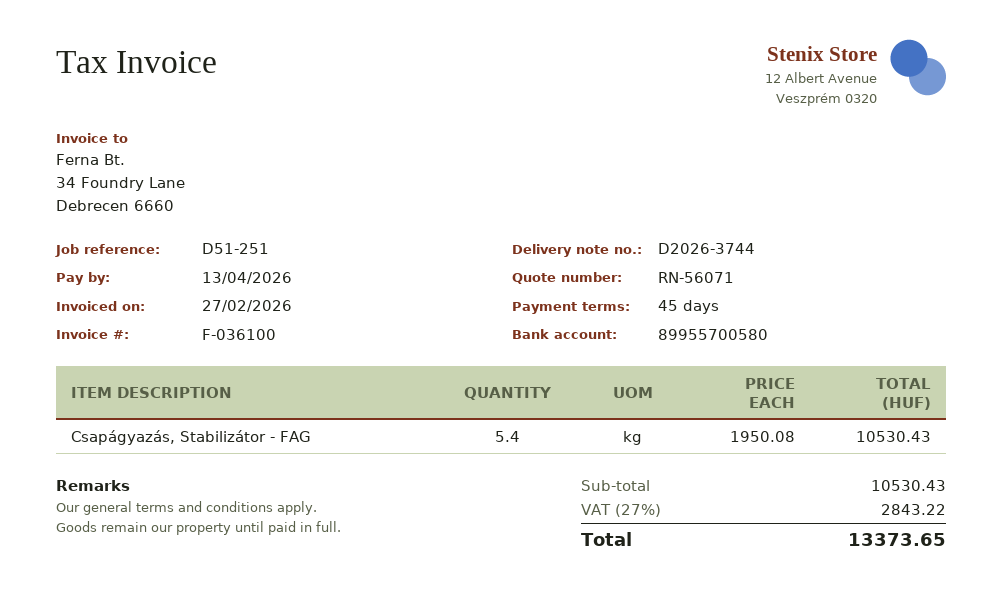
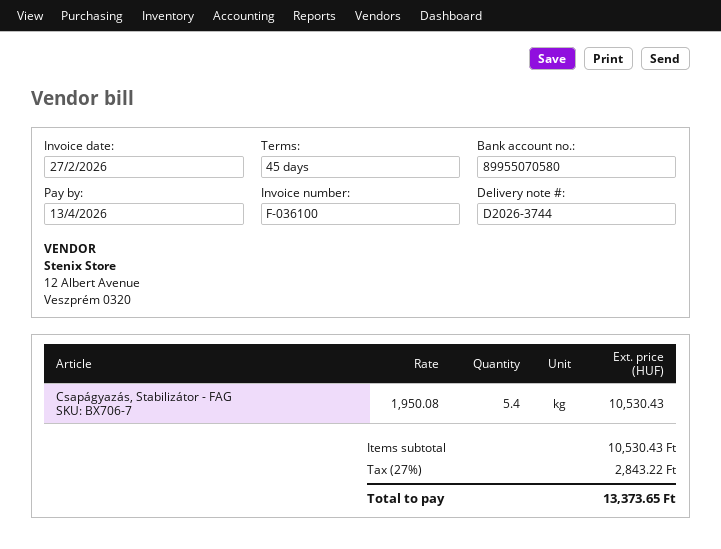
bank account: 89955700580 -> 89955070580

